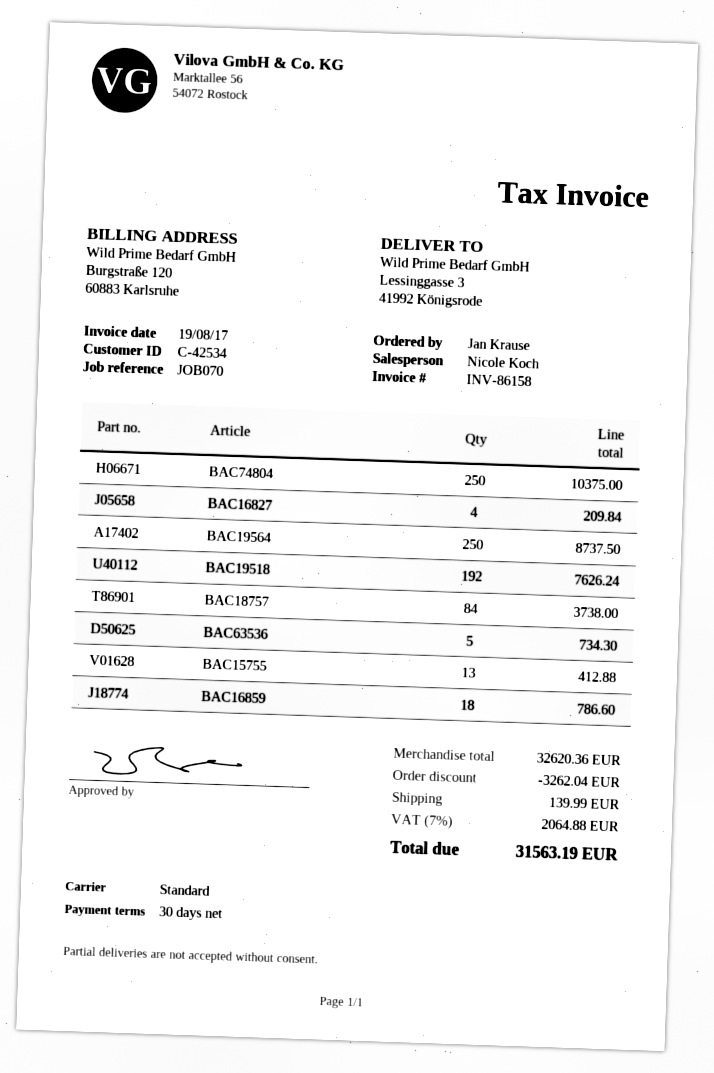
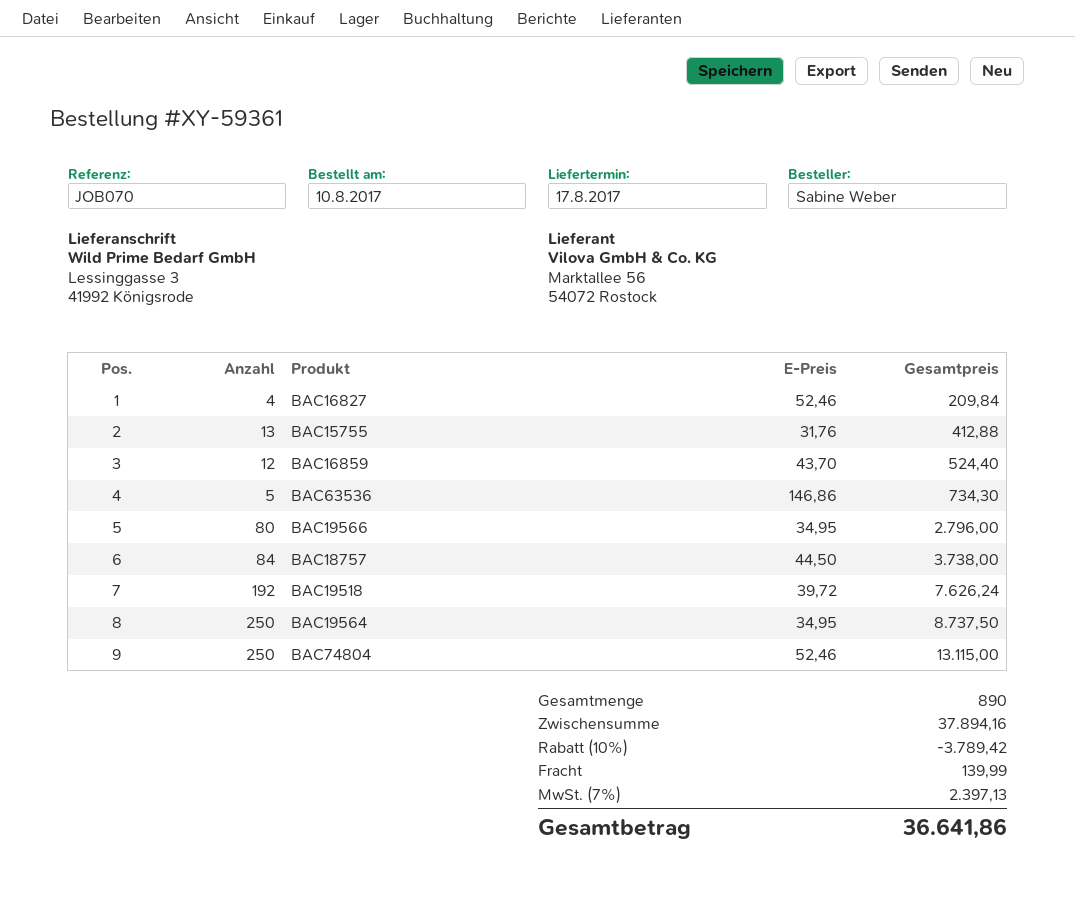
ordered by: Jan Krause -> Sabine Weber
BAC74804: 250 for 10375.00 -> 250 for 13115.00
BAC16859: 18 for 786.60 -> 12 for 524.40
BAC19566: none -> 80 for 2796.00
subtotal: 32620.36 -> 37894.16
discount: 3262.04 -> 3789.42
tax: 7% = 2064.88 -> 7% = 2397.13
total: 31563.19 -> 36641.86

